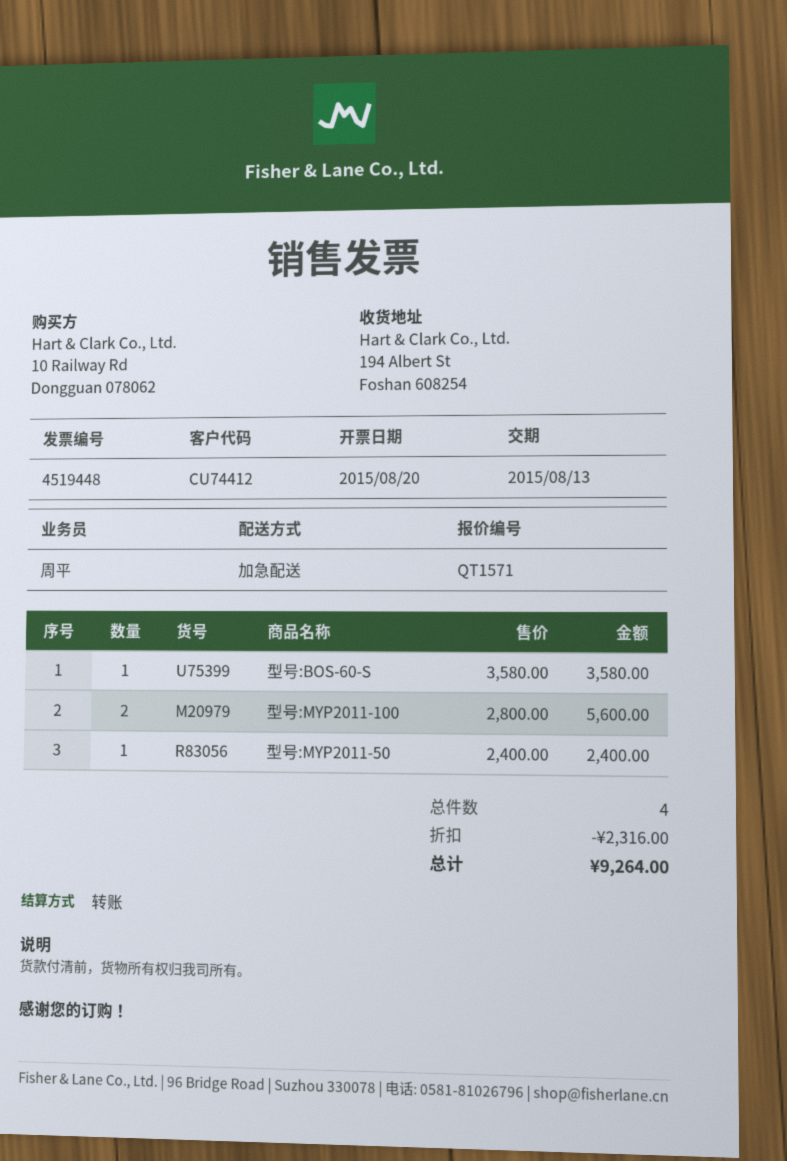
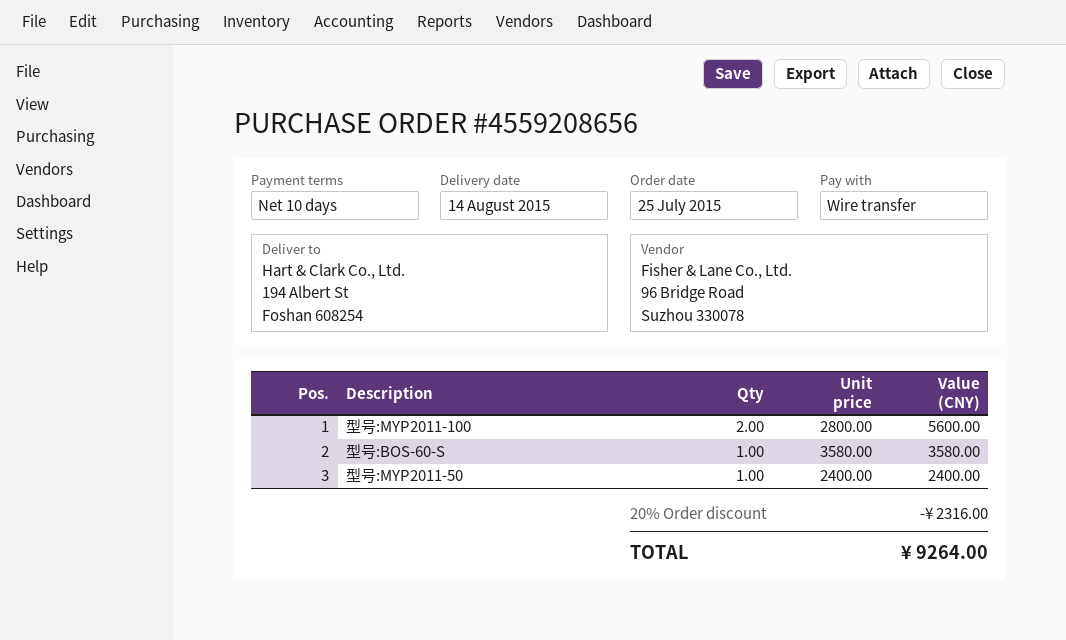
delivery date: 2015-08-13 -> 2015-08-14

